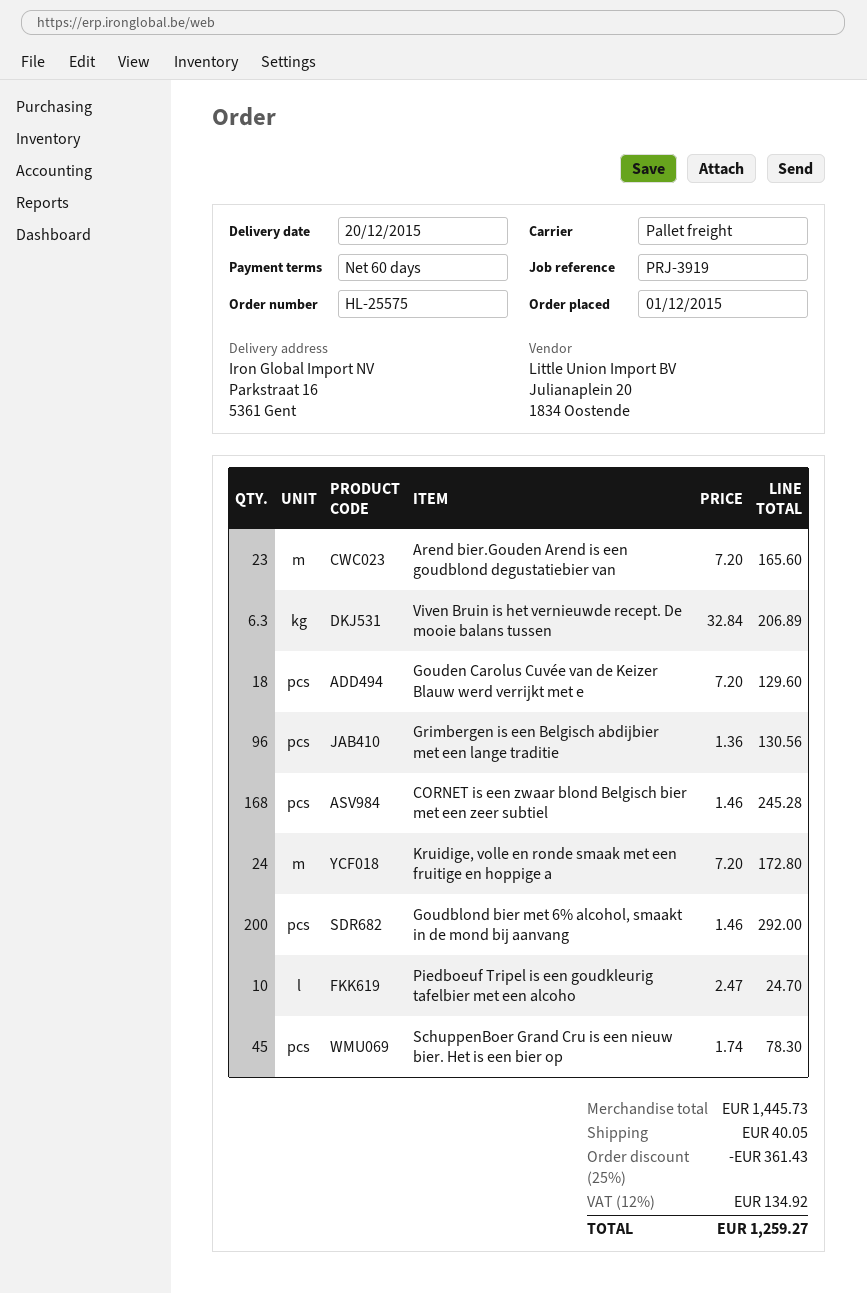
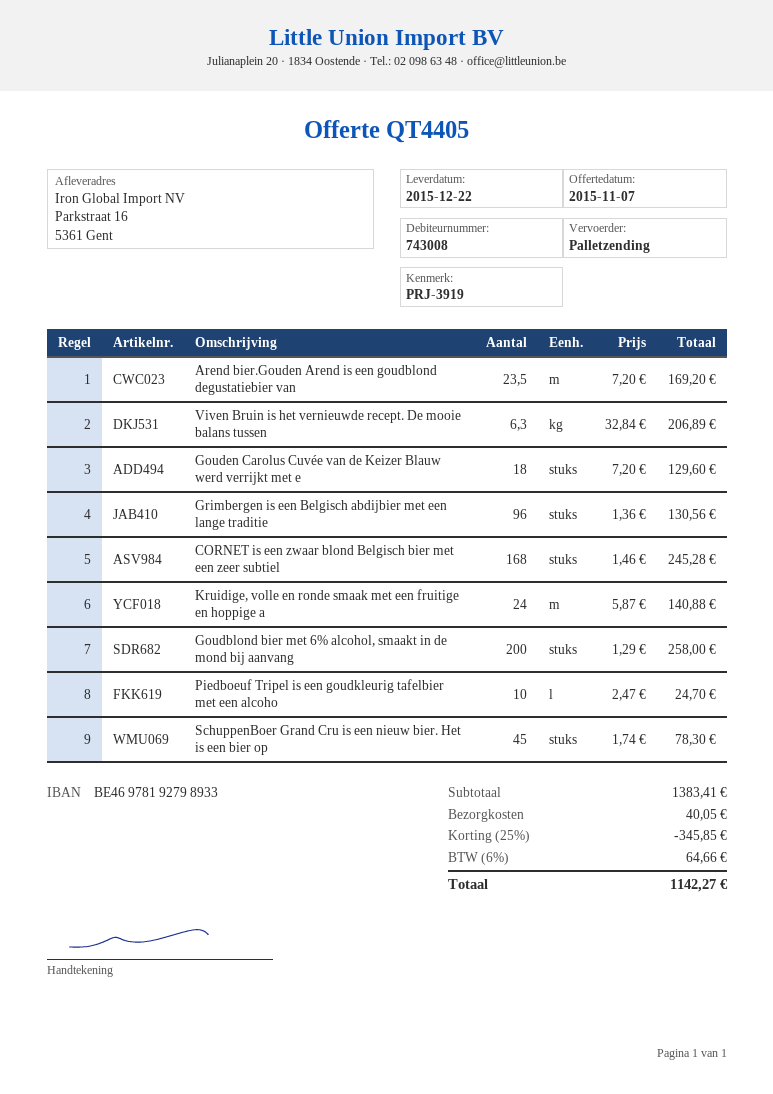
delivery date: 2015-12-20 -> 2015-12-22
Arend bier.Gouden Arend is een goudblond degustatiebier van: 23 x 7.20 = 165.60 -> 23.5 x 7.20 = 169.20
Kruidige, volle en ronde smaak met een fruitige en hoppige a: 24 x 7.20 = 172.80 -> 24 x 5.87 = 140.88
Goudblond bier met 6% alcohol, smaakt in de mond bij aanvang: 200 x 1.46 = 292.00 -> 200 x 1.29 = 258.00
subtotal: 1445.73 -> 1383.41
discount: 25% = 361.43 -> 25% = 345.85
tax: 12% = 134.92 -> 6% = 64.66
total: 1259.27 -> 1142.27

